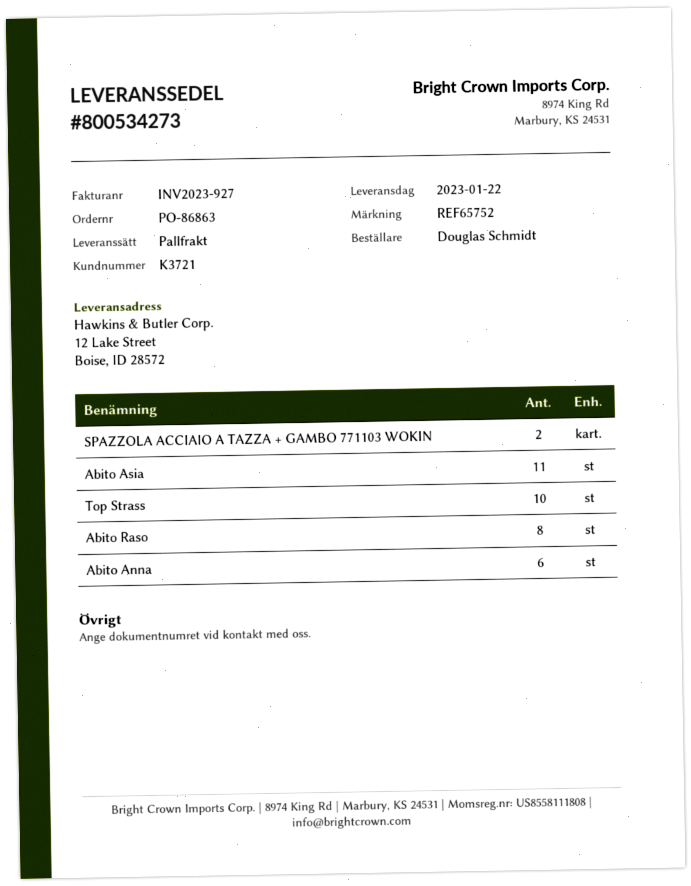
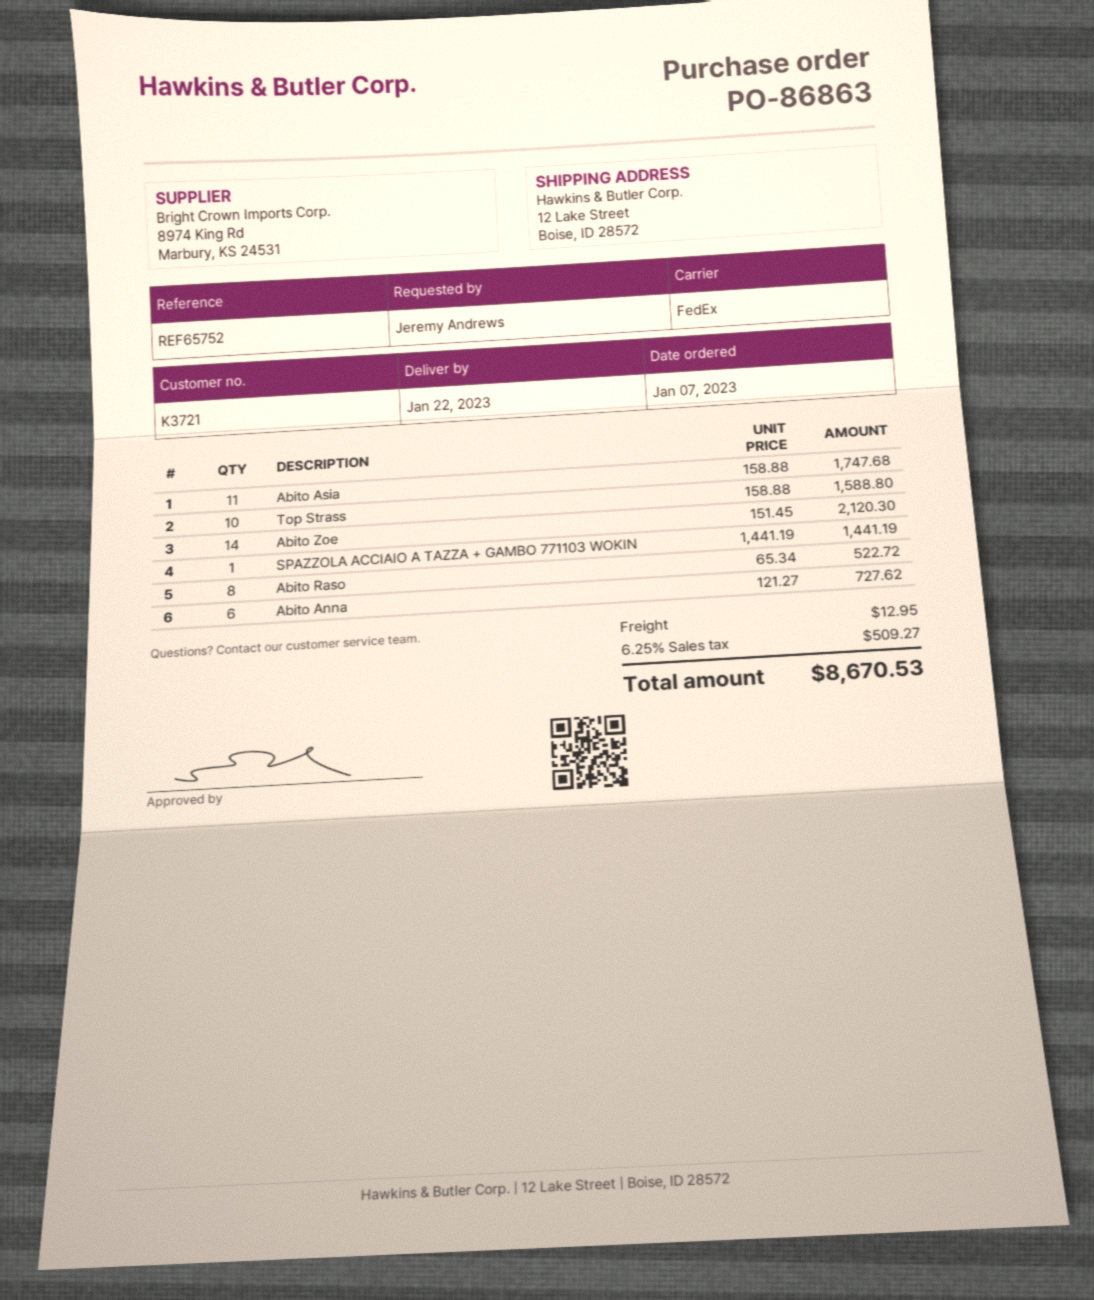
ordered by: Douglas Schmidt -> Jeremy Andrews
shipping method: pallet freight -> FedEx
SPAZZOLA ACCIAIO A TAZZA + GAMBO 771103 WOKIN: 2 -> 1
Abito Zoe: none -> 14

